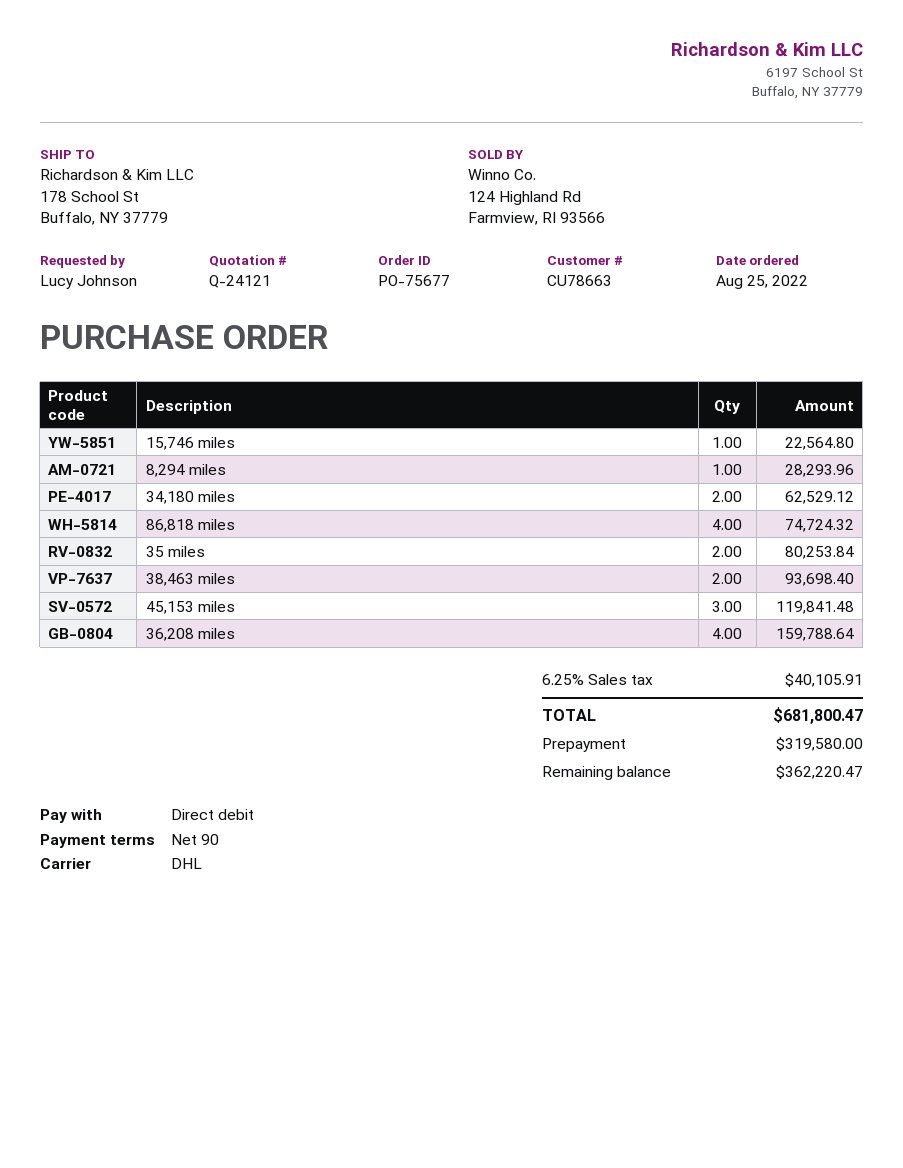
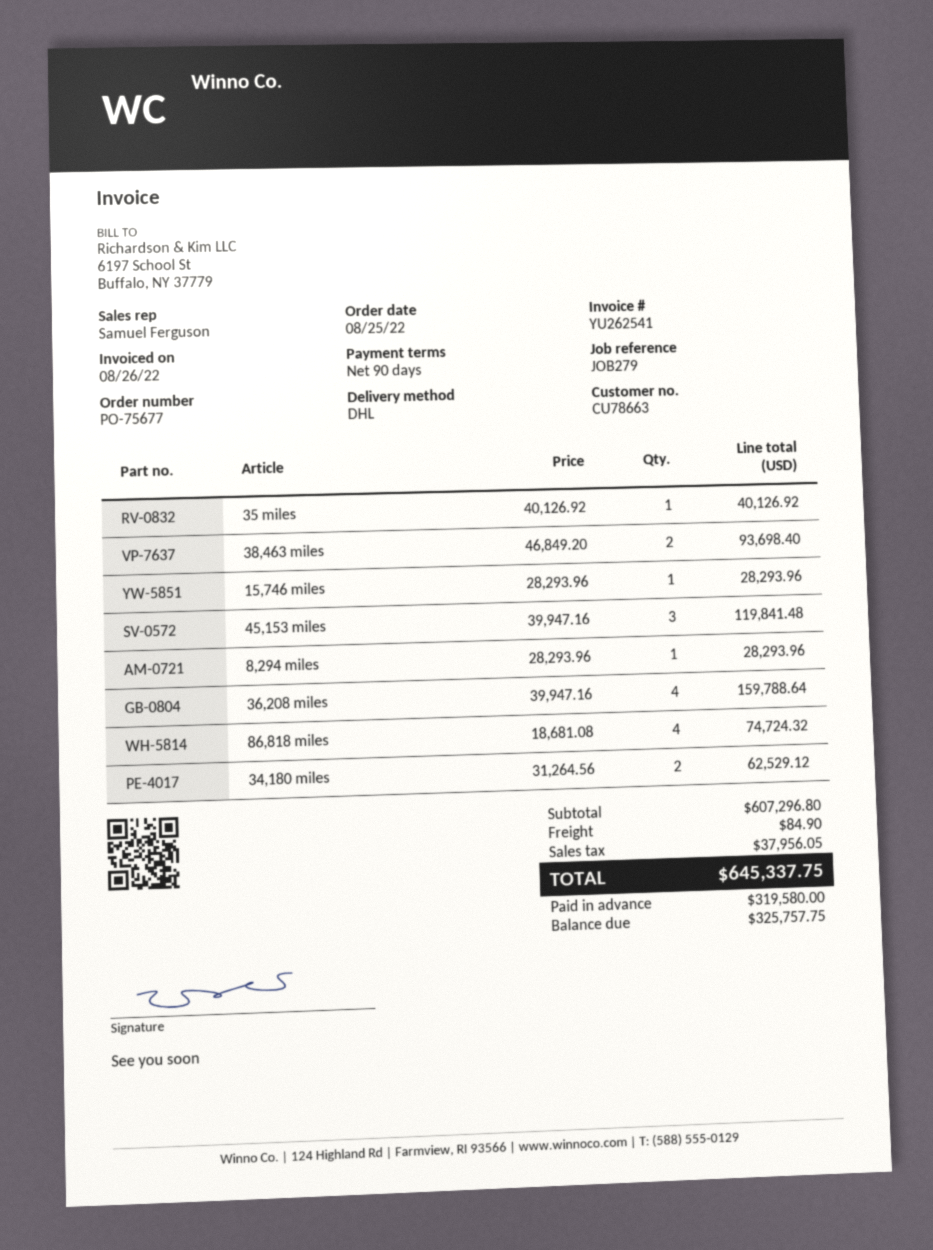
15,746 miles: 1 for 22564.80 -> 1 for 28293.96
35 miles: 2 for 80253.84 -> 1 for 40126.92
shipping: none -> 84.90
tax: 40105.91 -> 37956.05
total: 681800.47 -> 645337.75
balance: 362220.47 -> 325757.75

